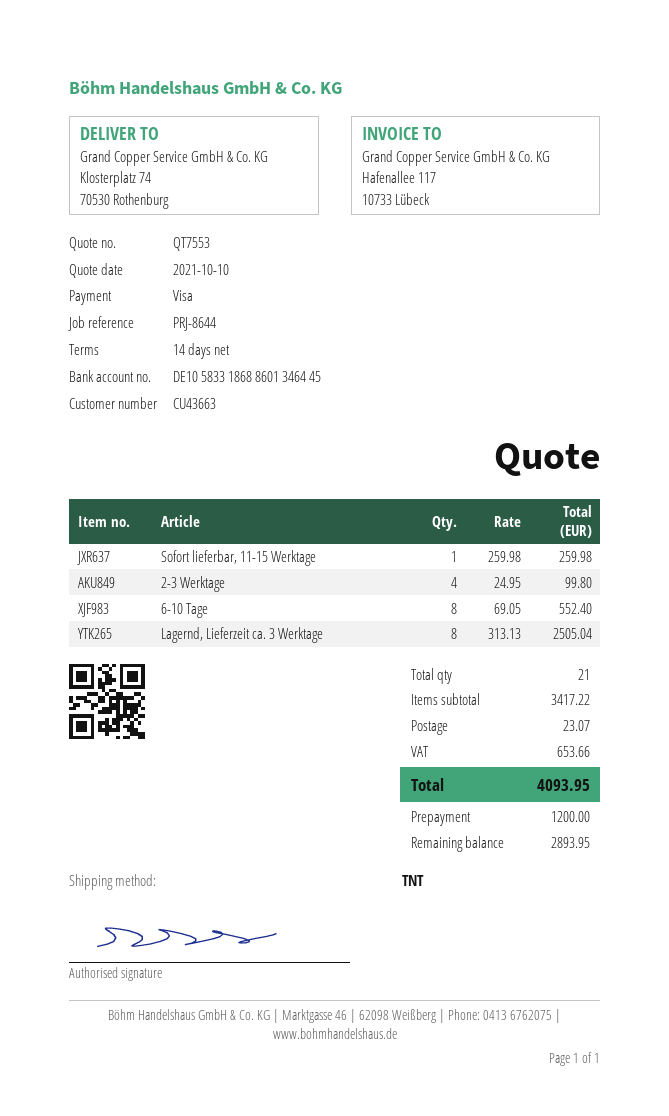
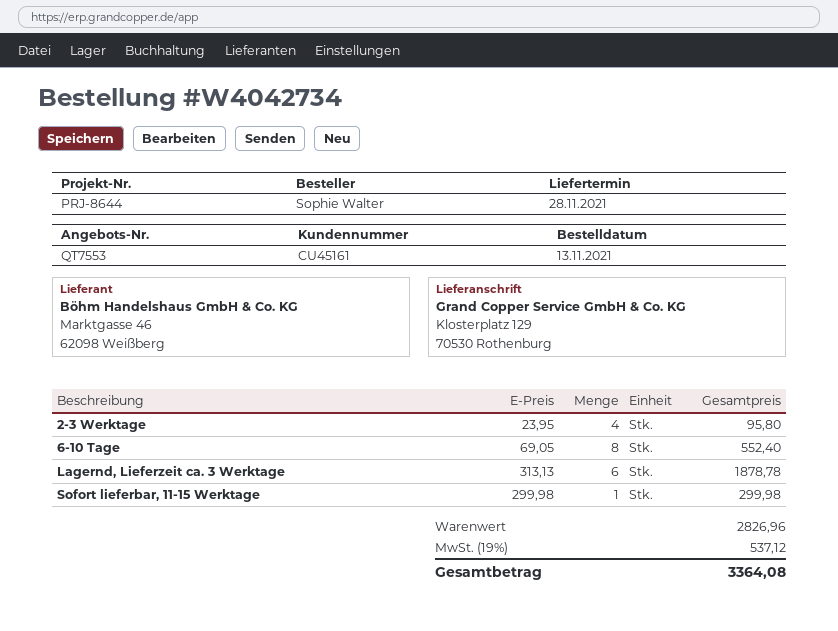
customer number: CU43663 -> CU45161
ship to: Klosterplatz 74, 70530 Rothenburg -> Klosterplatz 129, 70530 Rothenburg
Sofort lieferbar, 11-15 Werktage: 1 x 259.98 = 259.98 -> 1 x 299.98 = 299.98
2-3 Werktage: 4 x 24.95 = 99.80 -> 4 x 23.95 = 95.80
Lagernd, Lieferzeit ca. 3 Werktage: 8 x 313.13 = 2505.04 -> 6 x 313.13 = 1878.78
subtotal: 3417.22 -> 2826.96
shipping: 23.07 -> none
tax: 653.66 -> 537.12
total: 4093.95 -> 3364.08

